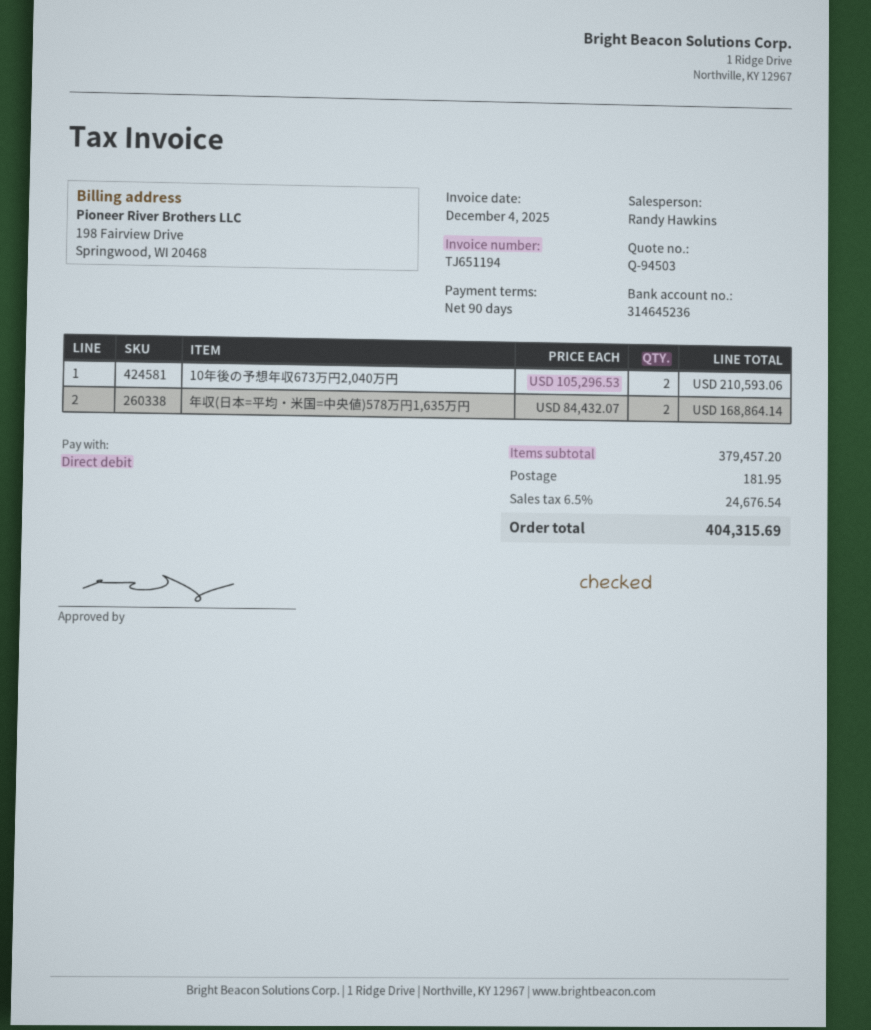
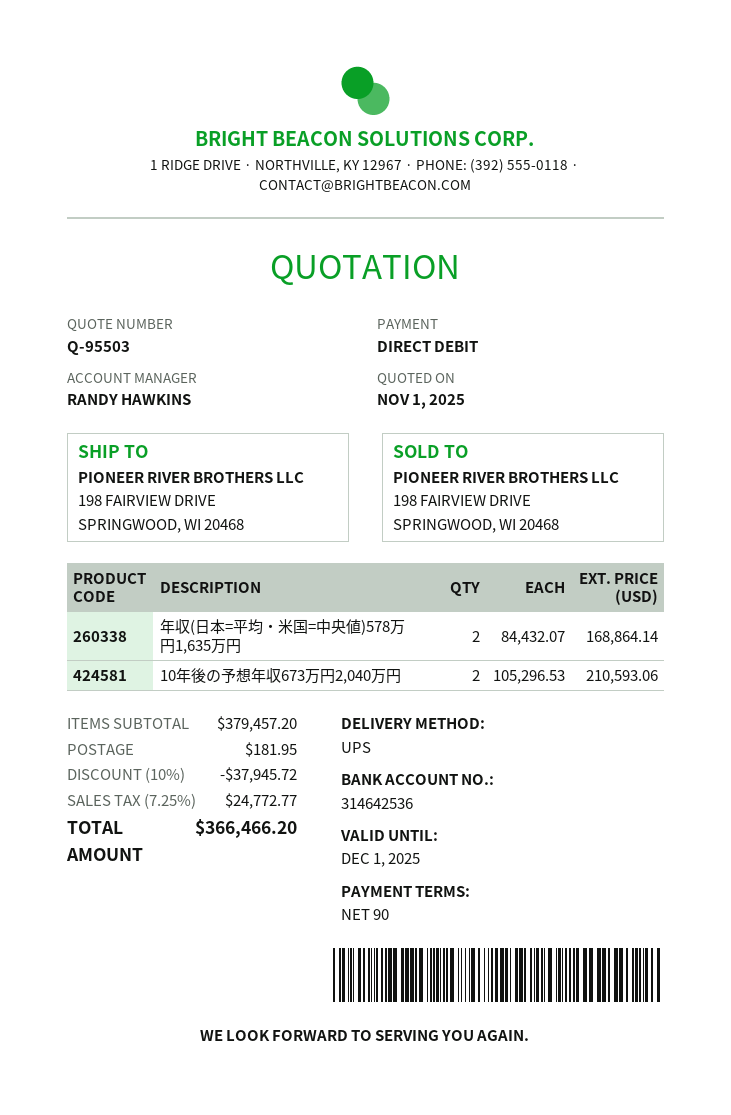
quote number: Q-94503 -> Q-95503
bank account: 314645236 -> 314642536
discount: none -> 10% = 37945.72
tax: 6.5% = 24676.54 -> 7.25% = 24772.77
total: 404315.69 -> 366466.20

